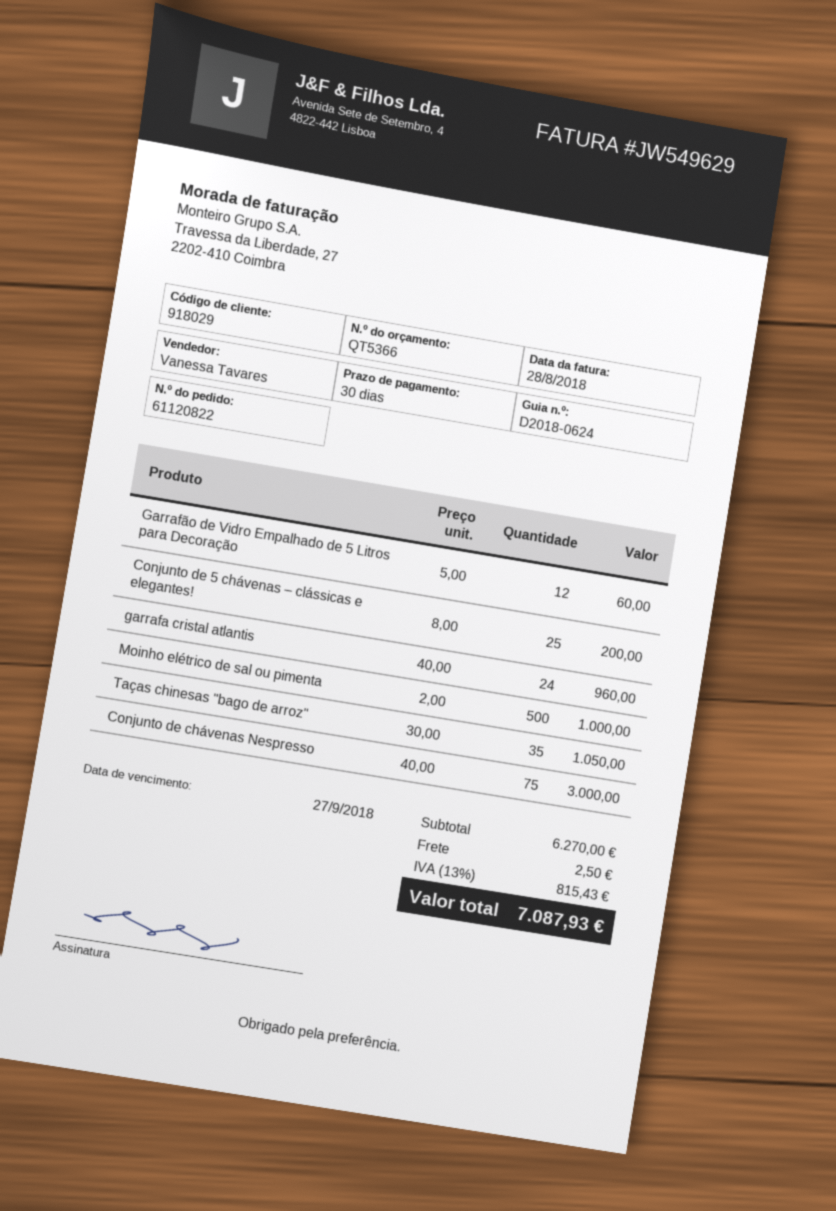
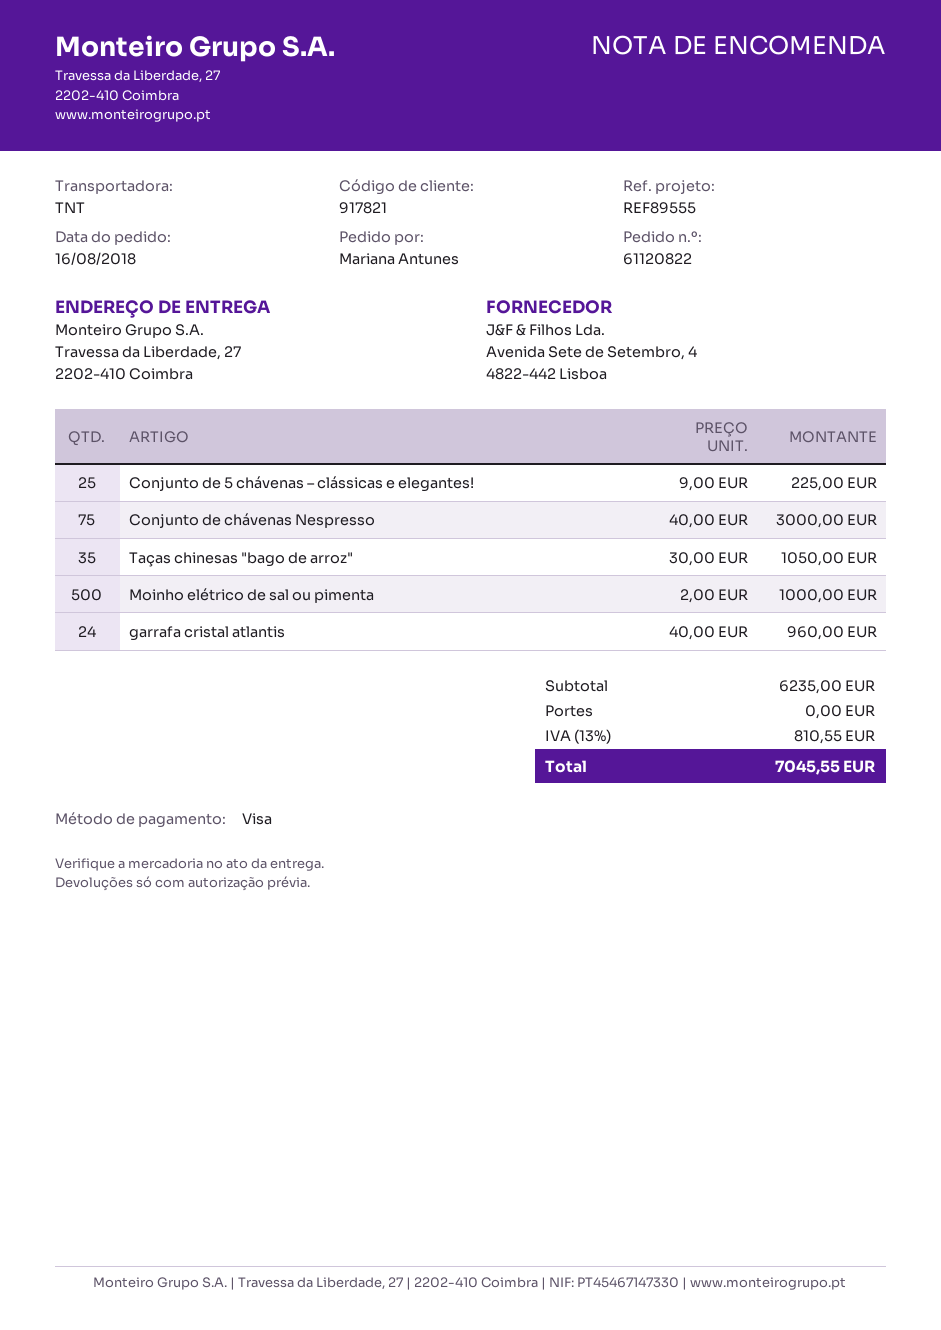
customer number: 918029 -> 917821
Garrafão de Vidro Empalhado de 5 Litros para Decoração: 12 x 5.00 = 60.00 -> none
Conjunto de 5 chávenas – clássicas e elegantes!: 25 x 8.00 = 200.00 -> 25 x 9.00 = 225.00
subtotal: 6270.00 -> 6235.00
shipping: 2.50 -> 0.00
tax: 13% = 815.43 -> 13% = 810.55
total: 7087.93 -> 7045.55

